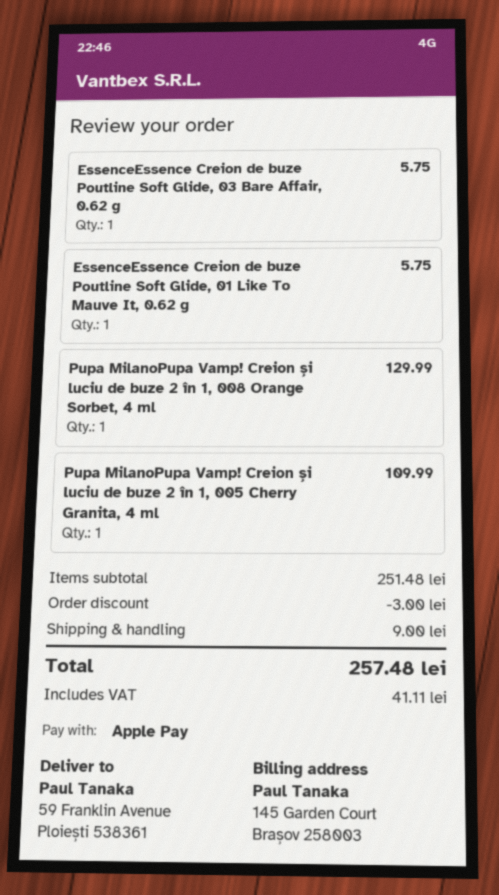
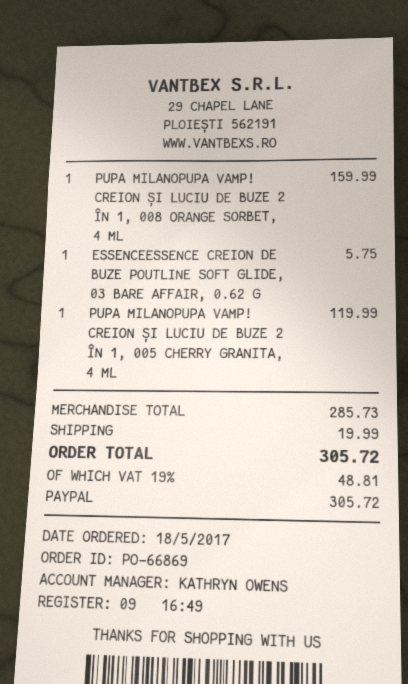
payment method: Apple Pay -> PayPal
EssenceEssence Creion de buze Poutline Soft Glide, 01 Like To Mauve It, 0.62 g: 1 for 5.75 -> none
Pupa MilanoPupa Vamp! Creion și luciu de buze 2 în 1, 008 Orange Sorbet, 4 ml: 1 for 129.99 -> 1 for 159.99
Pupa MilanoPupa Vamp! Creion și luciu de buze 2 în 1, 005 Cherry Granita, 4 ml: 1 for 109.99 -> 1 for 119.99
subtotal: 251.48 -> 285.73
discount: 3.00 -> none
shipping: 9.00 -> 19.99
tax: 41.11 -> 48.81
total: 257.48 -> 305.72

